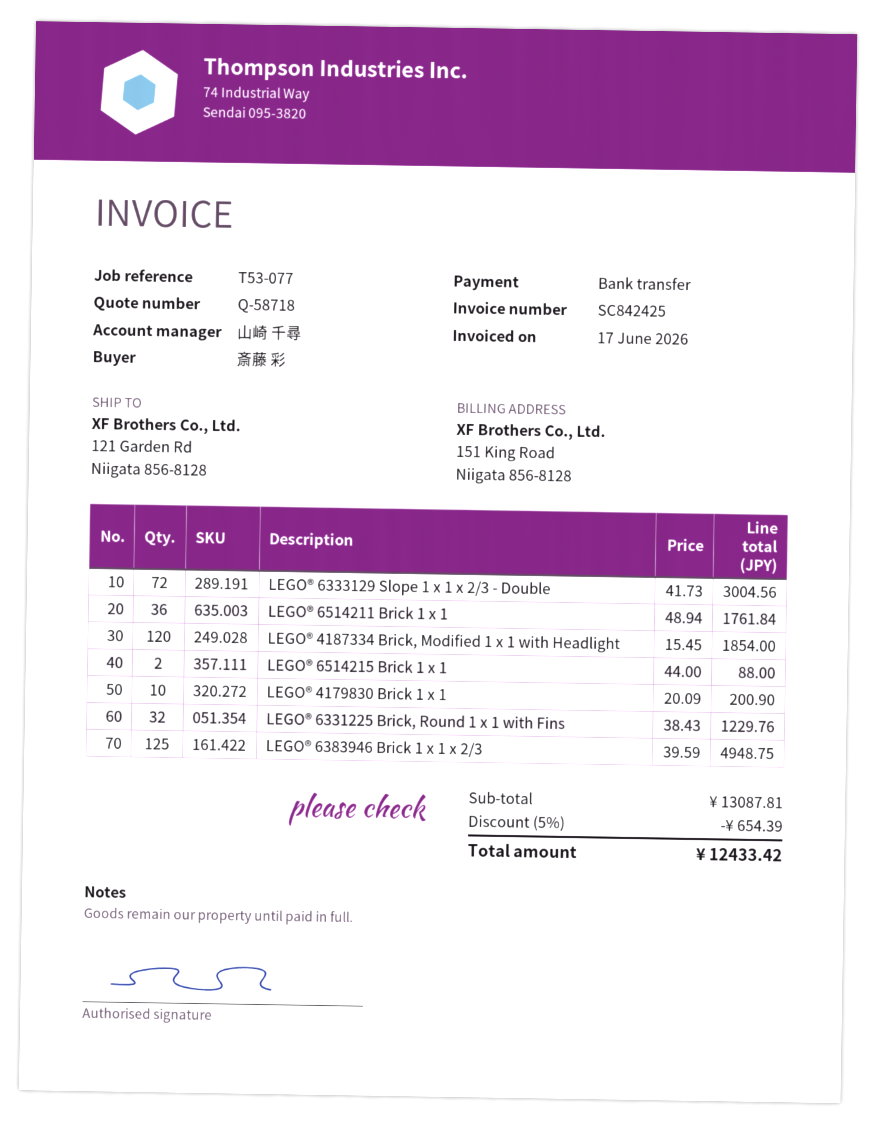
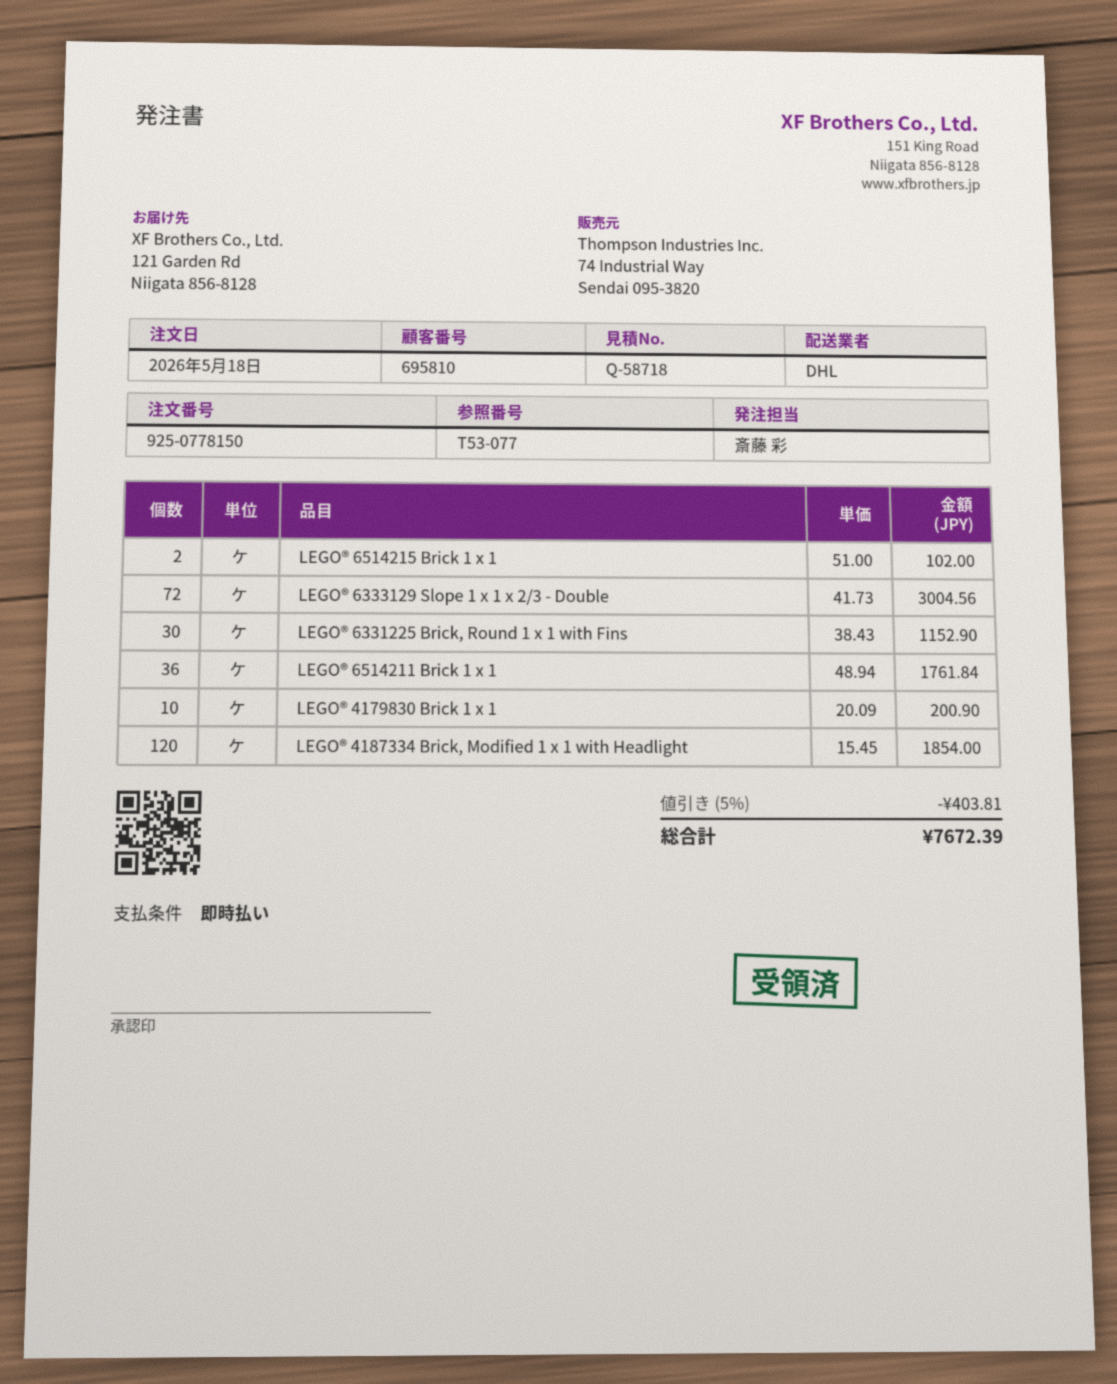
LEGO® 6514215 Brick 1 x 1: 2 x 44.00 = 88.00 -> 2 x 51.00 = 102.00
LEGO® 6331225 Brick, Round 1 x 1 with Fins: 32 x 38.43 = 1229.76 -> 30 x 38.43 = 1152.90
LEGO® 6383946 Brick 1 x 1 x 2/3: 125 x 39.59 = 4948.75 -> none
discount: 5% = 654.39 -> 5% = 403.81
total: 12433.42 -> 7672.39

